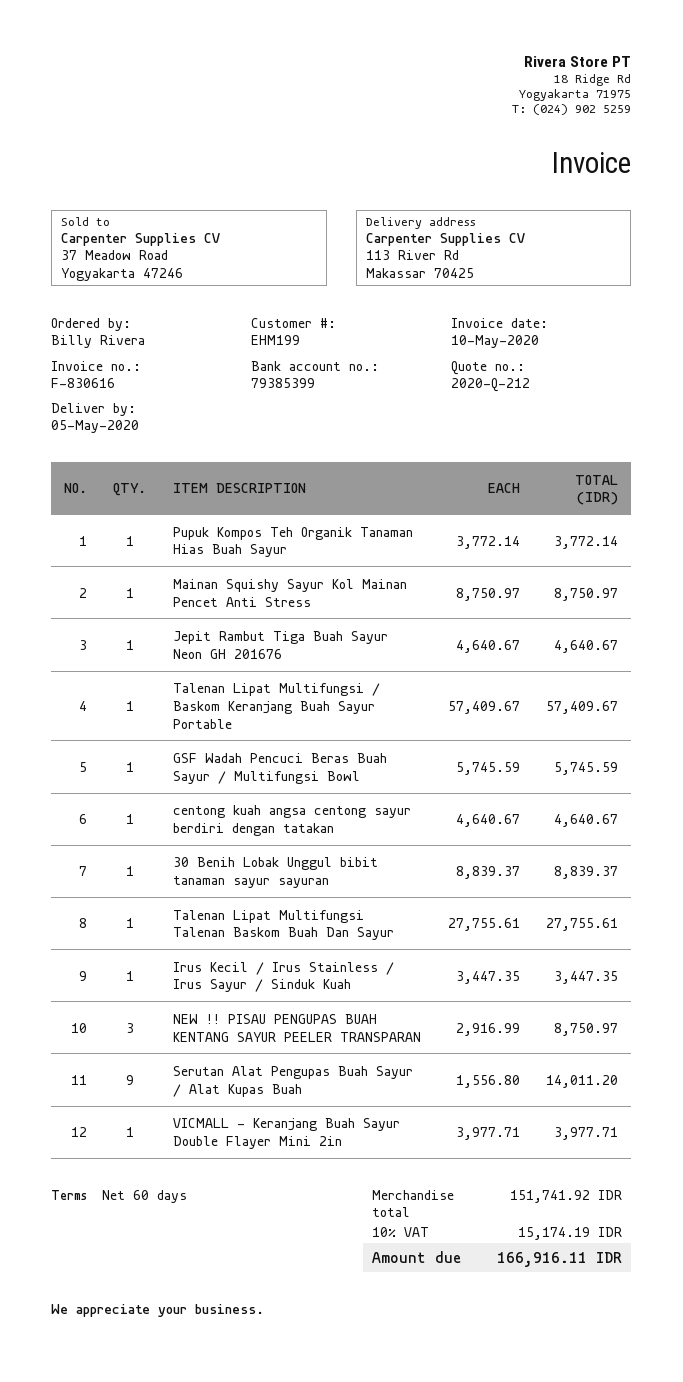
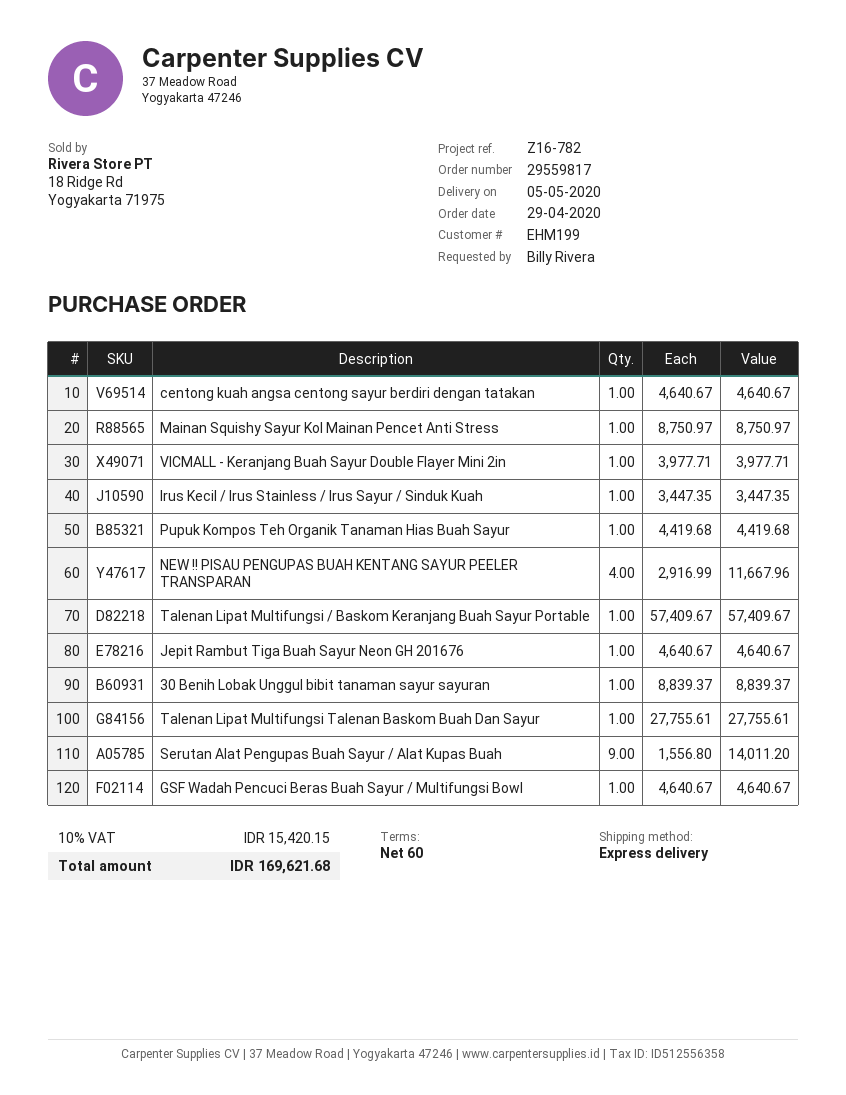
Pupuk Kompos Teh Organik Tanaman Hias Buah Sayur: 1 x 3772.14 = 3772.14 -> 1 x 4419.68 = 4419.68
GSF Wadah Pencuci Beras Buah Sayur / Multifungsi Bowl: 1 x 5745.59 = 5745.59 -> 1 x 4640.67 = 4640.67
NEW !! PISAU PENGUPAS BUAH KENTANG SAYUR PEELER TRANSPARAN: 3 x 2916.99 = 8750.97 -> 4 x 2916.99 = 11667.96
tax: 10% = 15174.19 -> 10% = 15420.15
total: 166916.11 -> 169621.68

